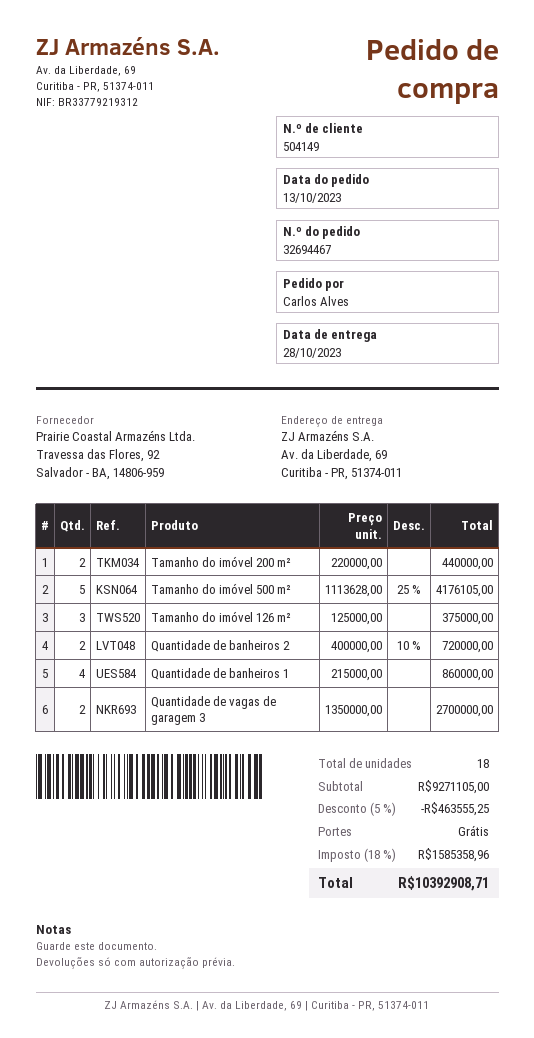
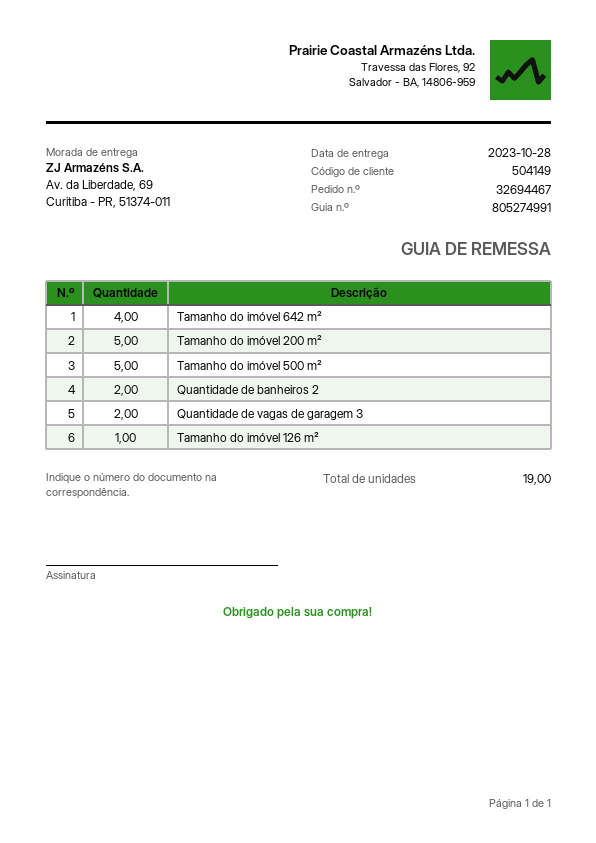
Tamanho do imóvel 200 m²: 2 -> 5
Tamanho do imóvel 126 m²: 3 -> 1
Quantidade de banheiros 1: 4 -> none
Tamanho do imóvel 642 m²: none -> 4
total quantity: 18 -> 19

